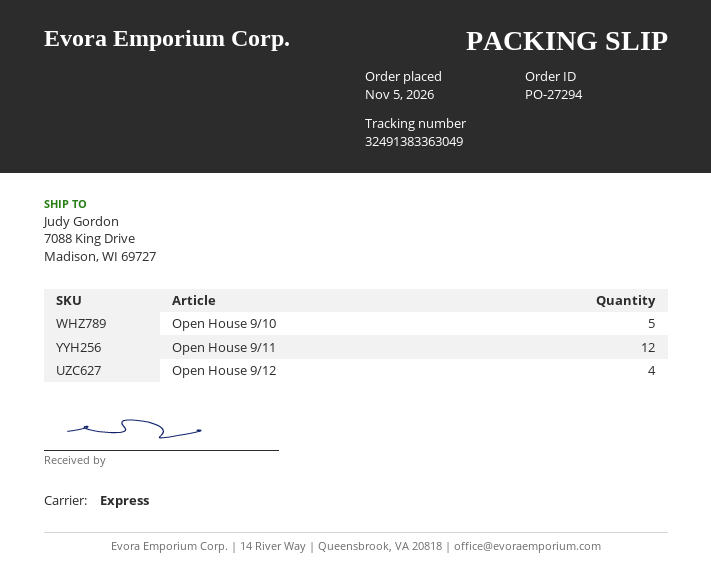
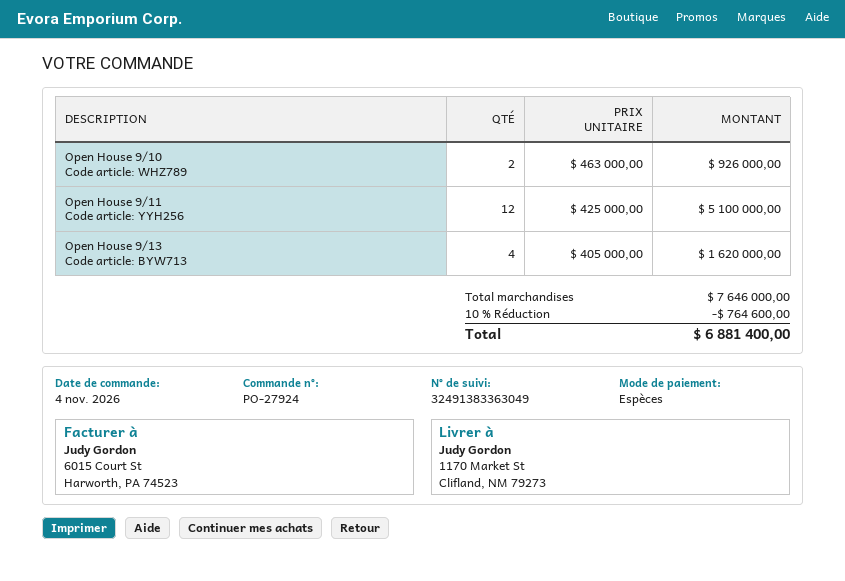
order number: PO-27294 -> PO-27924
order date: 2026-11-05 -> 2026-11-04
ship to: 7088 King Drive, Madison, WI 69727 -> 1170 Market St, Clifland, NM 79273
Open House 9/10: 5 -> 2
Open House 9/12: 4 -> none
Open House 9/13: none -> 4

